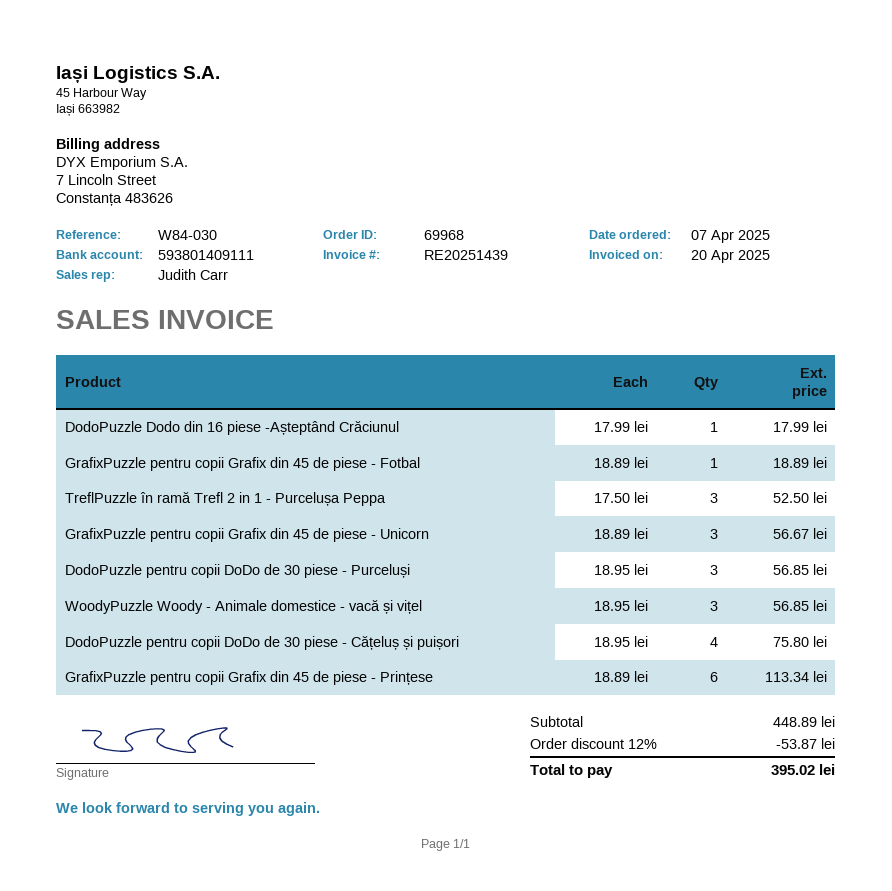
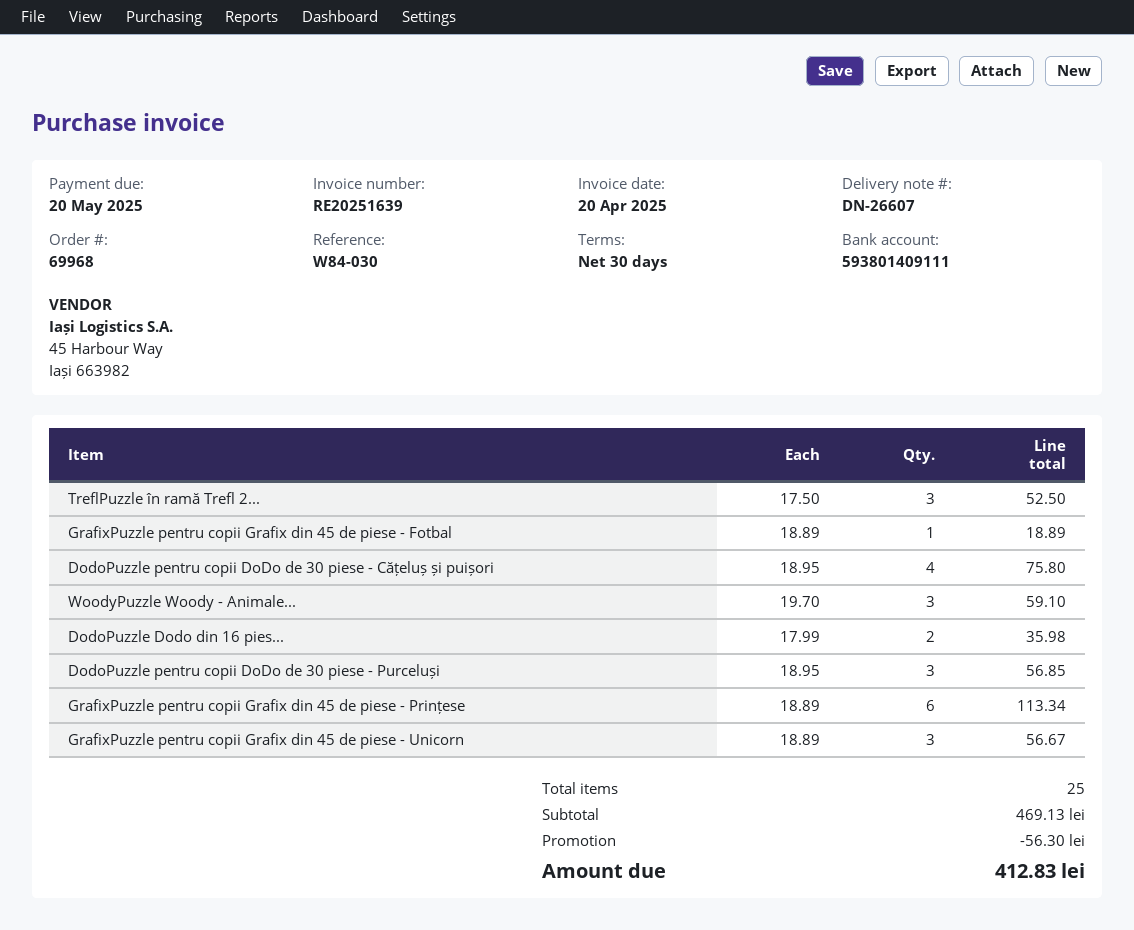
invoice number: RE20251439 -> RE20251639
DodoPuzzle Dodo din 16 piese -Așteptând Crăciunul: 1 x 17.99 = 17.99 -> 2 x 17.99 = 35.98
WoodyPuzzle Woody - Animale domestice - vacă și vițel: 3 x 18.95 = 56.85 -> 3 x 19.70 = 59.10
subtotal: 448.89 -> 469.13
discount: 53.87 -> 56.30
total: 395.02 -> 412.83

